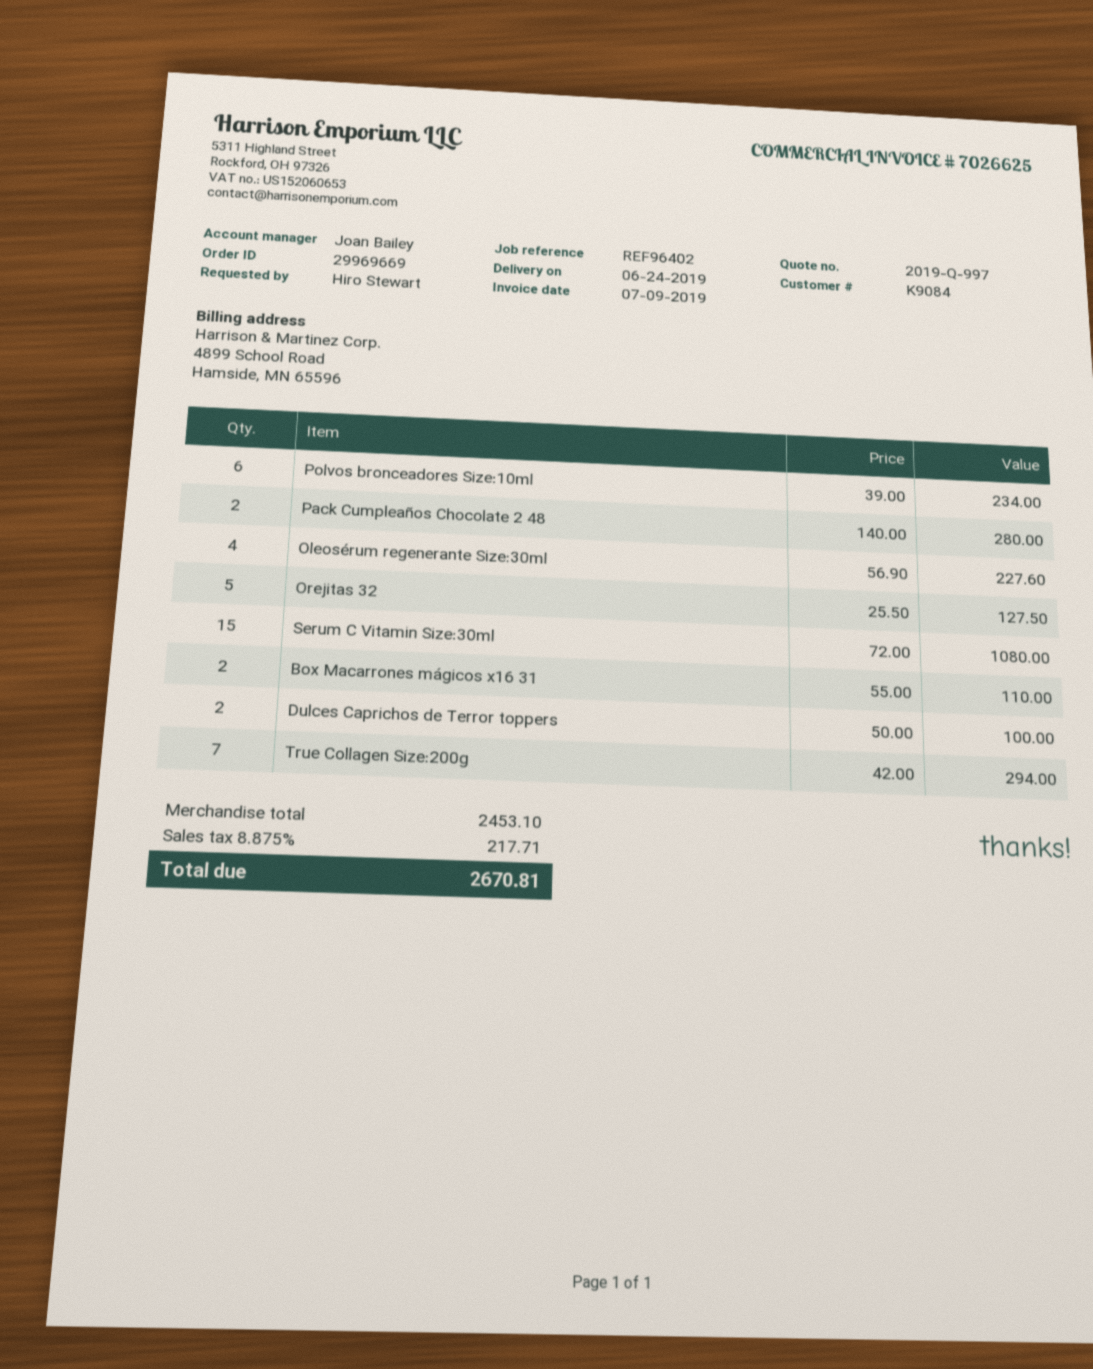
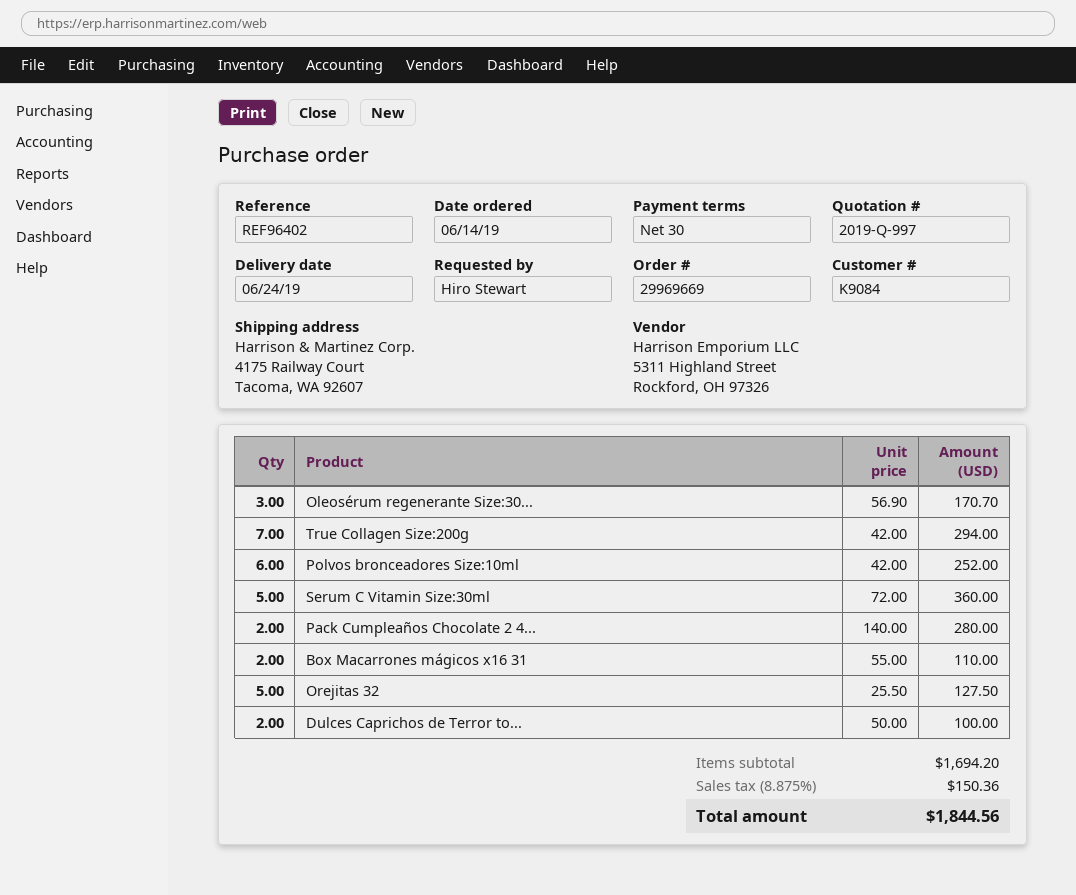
Polvos bronceadores Size:10ml: 6 x 39.00 = 234.00 -> 6 x 42.00 = 252.00
Oleosérum regenerante Size:30ml: 4 x 56.90 = 227.60 -> 3 x 56.90 = 170.70
Serum C Vitamin Size:30ml: 15 x 72.00 = 1080.00 -> 5 x 72.00 = 360.00
subtotal: 2453.10 -> 1694.20
tax: 8.875% = 217.71 -> 8.875% = 150.36
total: 2670.81 -> 1844.56

